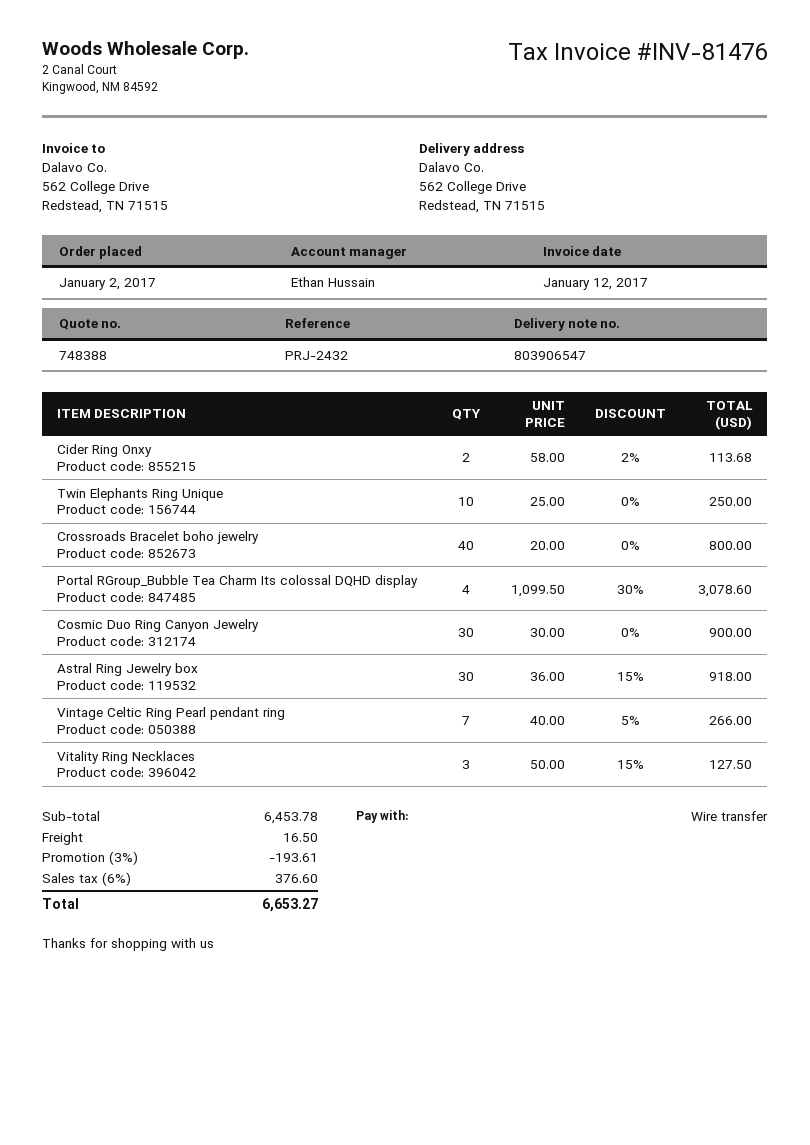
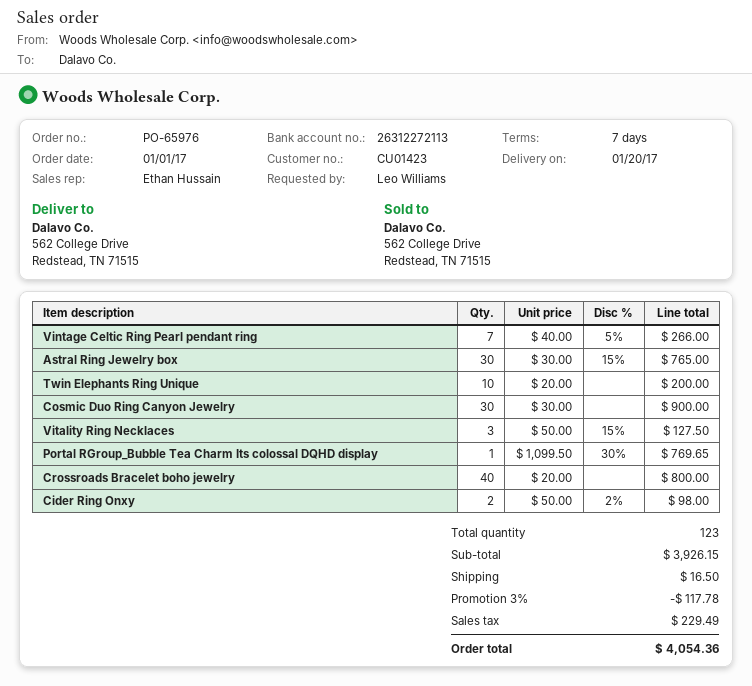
order date: 2017-01-02 -> 2017-01-01
Cider Ring Onxy: 2 x 58.00 - 2% = 113.68 -> 2 x 50.00 - 2% = 98.00
Twin Elephants Ring Unique: 10 x 25.00 = 250.00 -> 10 x 20.00 = 200.00
Portal RGroup_Bubble Tea Charm Its colossal DQHD display: 4 x 1099.50 - 30% = 3078.60 -> 1 x 1099.50 - 30% = 769.65
Astral Ring Jewelry box: 30 x 36.00 - 15% = 918.00 -> 30 x 30.00 - 15% = 765.00
subtotal: 6453.78 -> 3926.15
discount: 3% = 193.61 -> 3% = 117.78
tax: 376.60 -> 229.49
total: 6653.27 -> 4054.36

